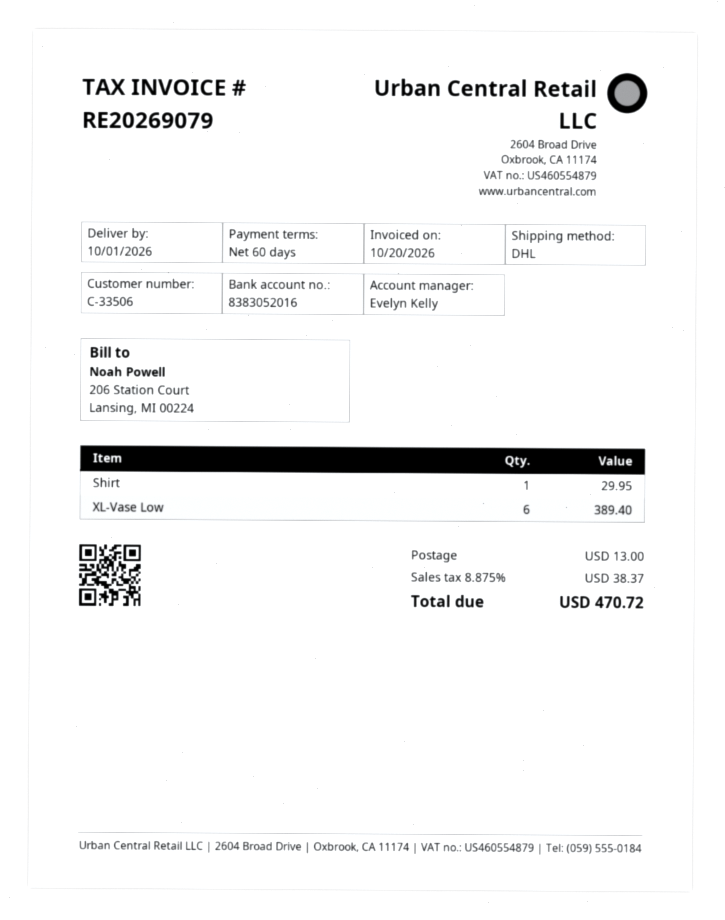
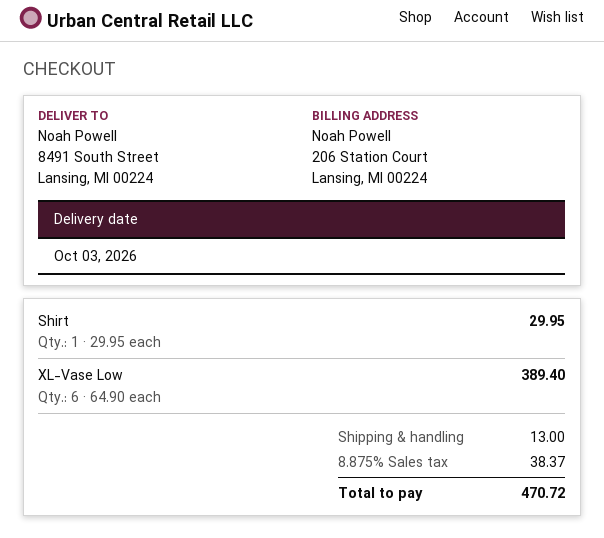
delivery date: 2026-10-01 -> 2026-10-03

